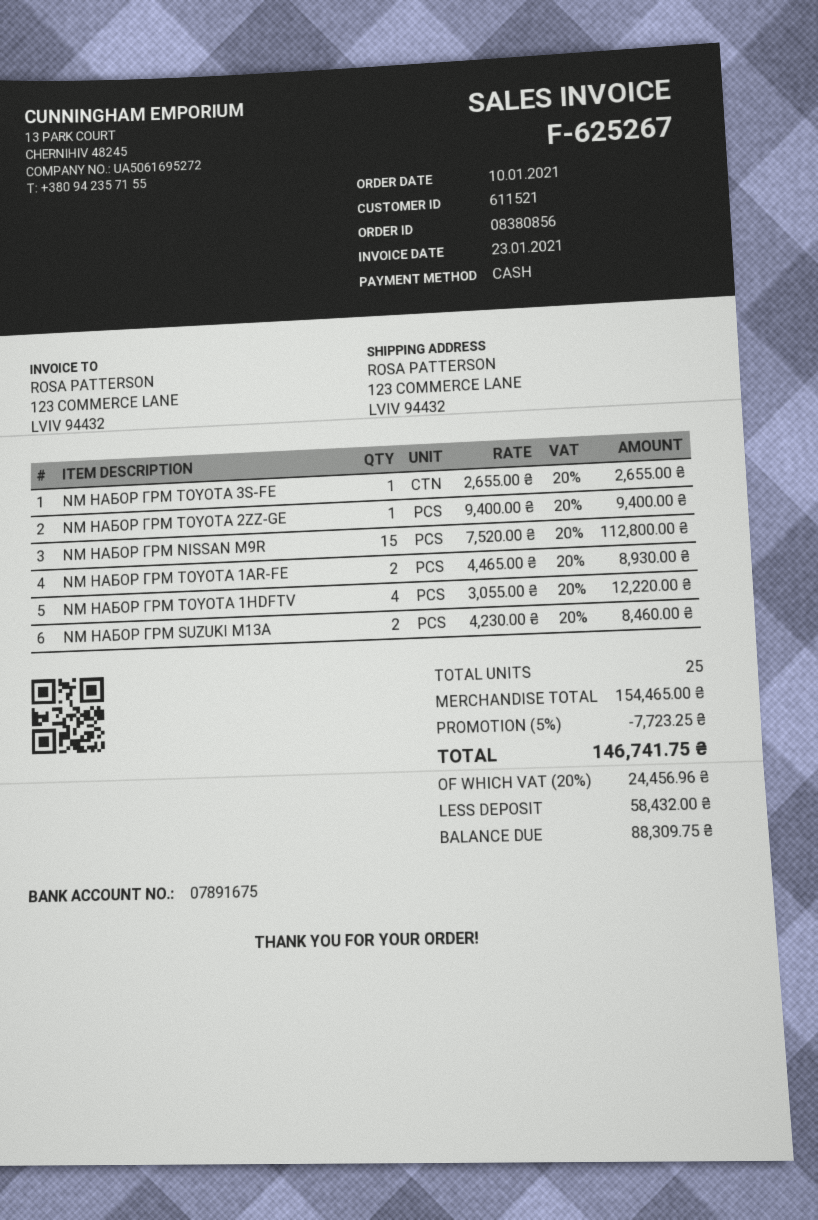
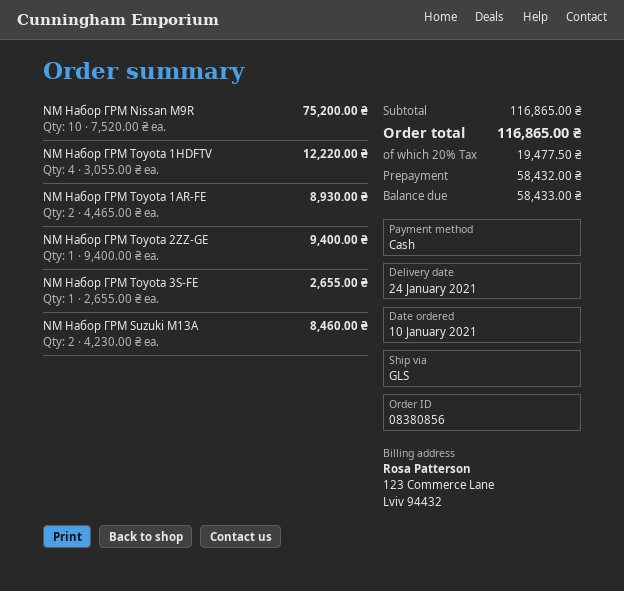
NM НАБОР ГРМ NISSAN M9R: 15 x 7520.00 = 112800.00 -> 10 x 7520.00 = 75200.00
subtotal: 154465.00 -> 116865.00
discount: 5% = 7723.25 -> none
tax: 20% = 24456.96 -> 20% = 19477.50
total: 146741.75 -> 116865.00
balance: 88309.75 -> 58433.00

